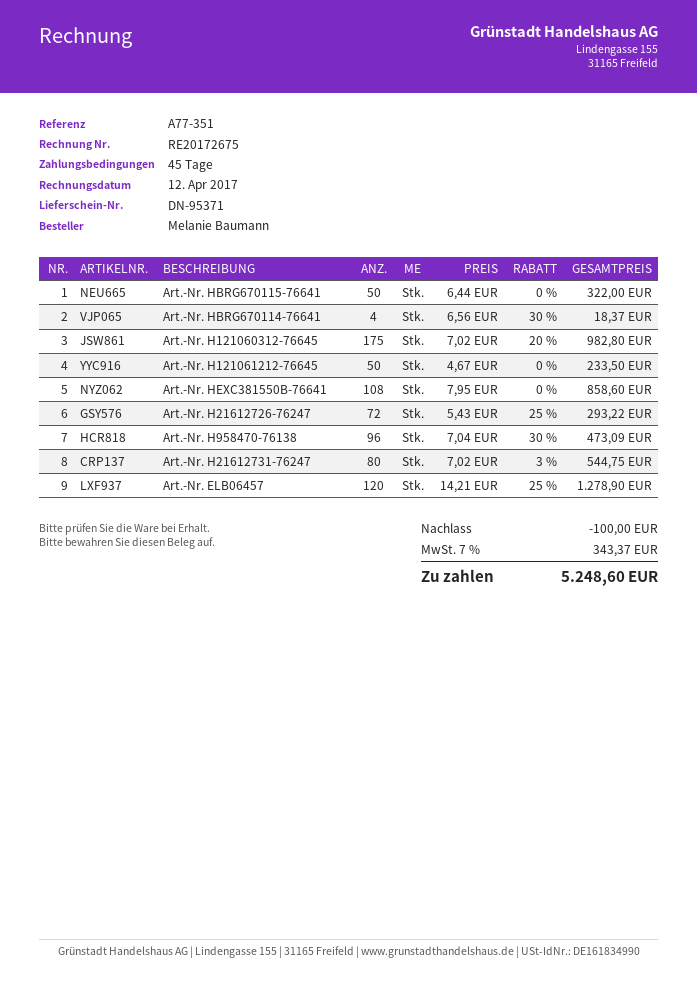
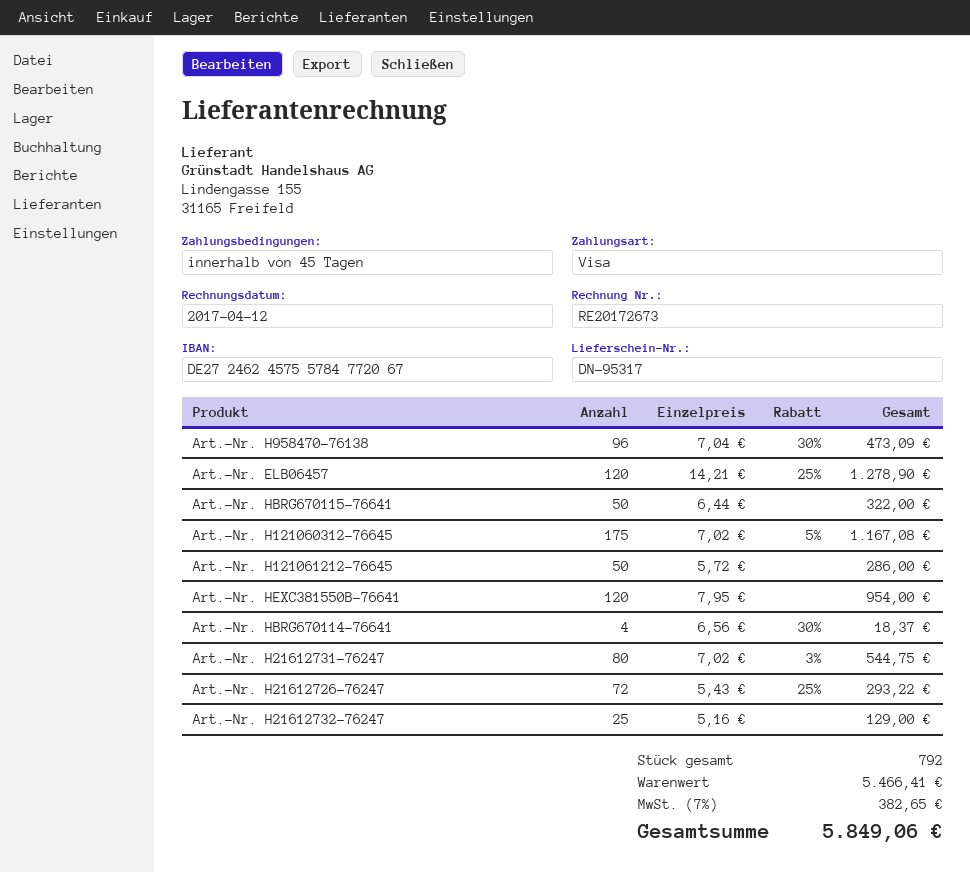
delivery note number: DN-95371 -> DN-95317
invoice number: RE20172675 -> RE20172673
Art.-Nr. H121060312-76645: 175 x 7.02 - 20% = 982.80 -> 175 x 7.02 - 5% = 1167.08
Art.-Nr. H121061212-76645: 50 x 4.67 = 233.50 -> 50 x 5.72 = 286.00
Art.-Nr. HEXC381550B-76641: 108 x 7.95 = 858.60 -> 120 x 7.95 = 954.00
Art.-Nr. H21612732-76247: none -> 25 x 5.16 = 129.00
discount: 100.00 -> none
tax: 7% = 343.37 -> 7% = 382.65
total: 5248.60 -> 5849.06

